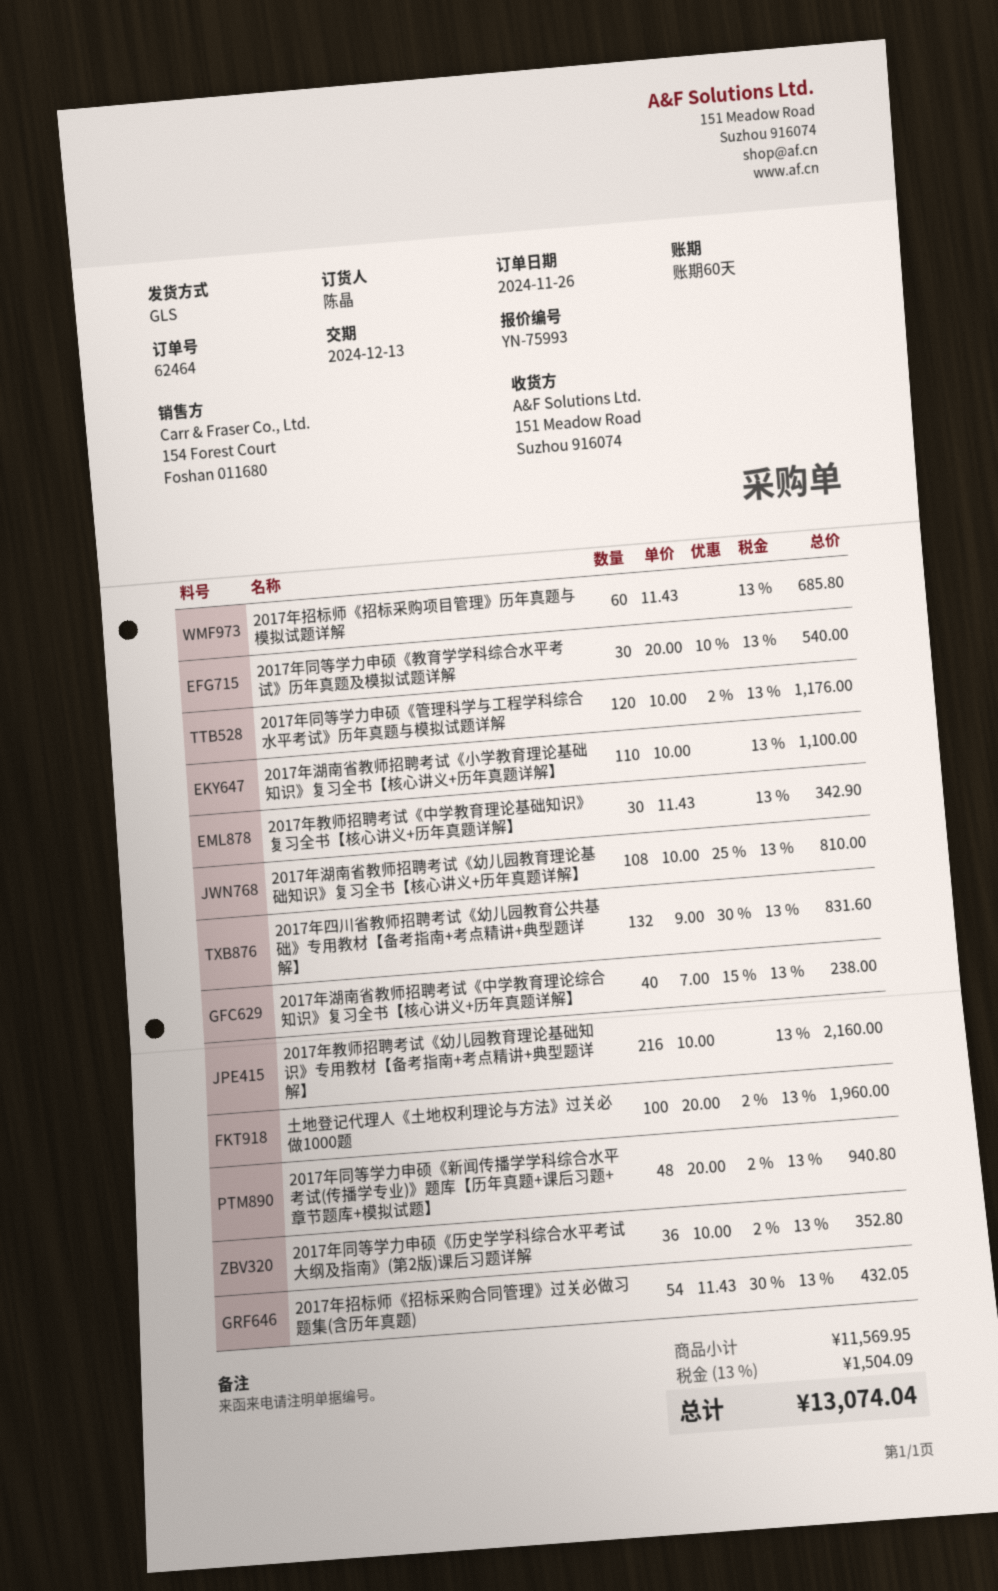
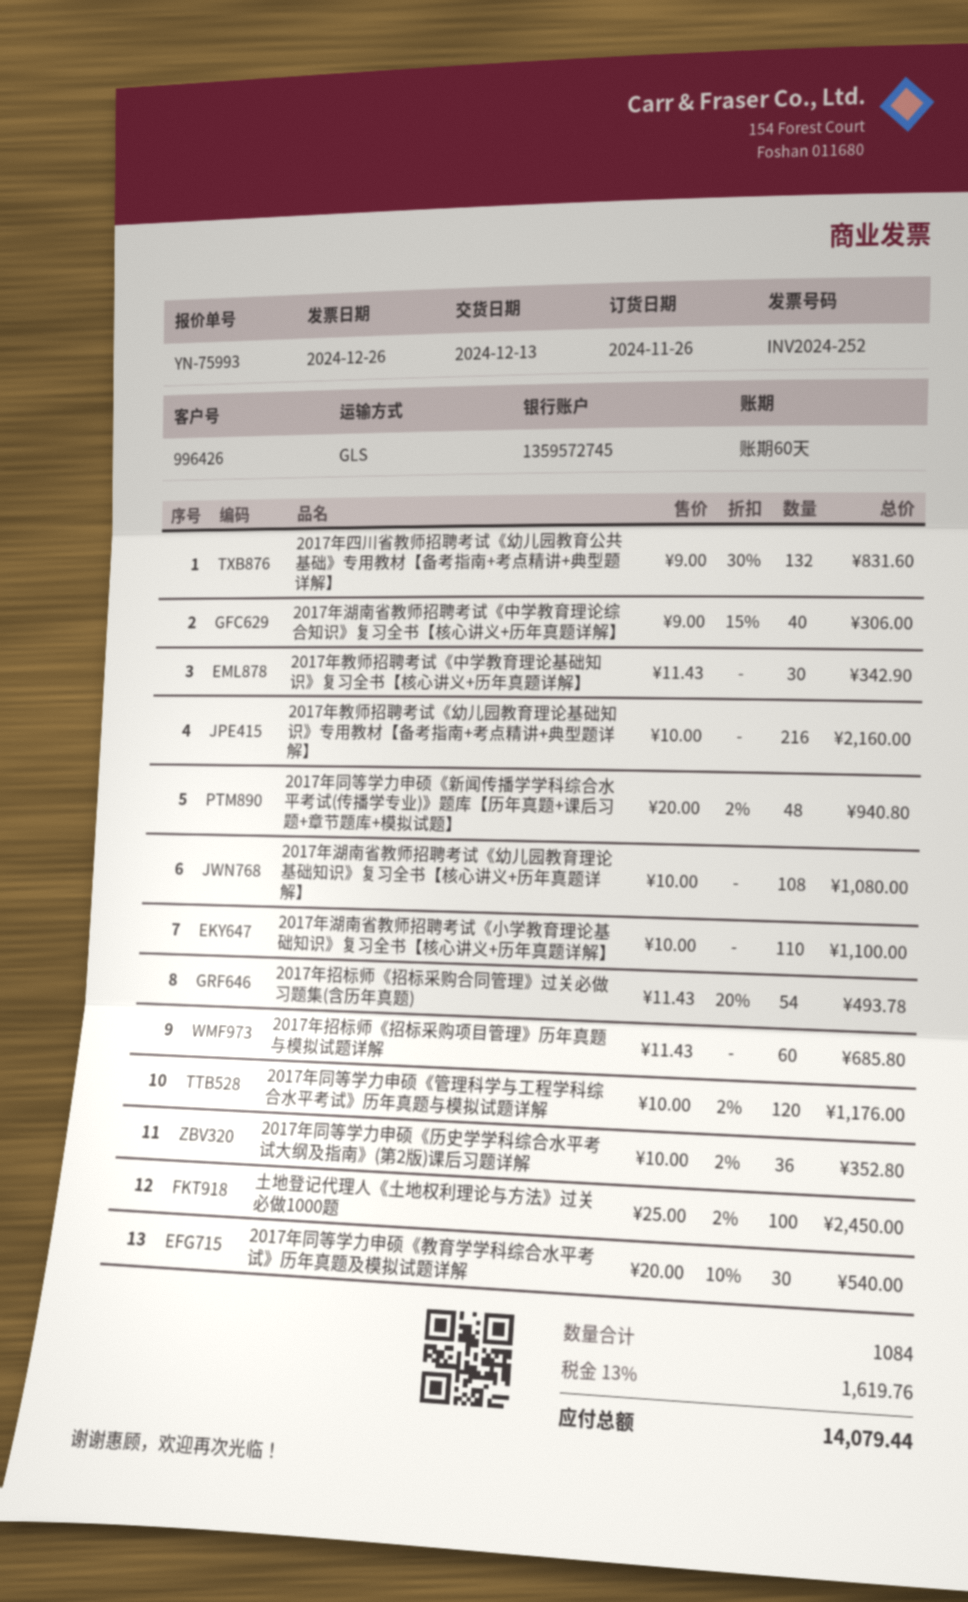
2017年湖南省教师招聘考试《幼儿园教育理论基础知识》复习全书【核心讲义+历年真题详解】: 108 x 10.00 - 25% = 810.00 -> 108 x 10.00 = 1080.00
2017年湖南省教师招聘考试《中学教育理论综合知识》复习全书【核心讲义+历年真题详解】: 40 x 7.00 - 15% = 238.00 -> 40 x 9.00 - 15% = 306.00
土地登记代理人《土地权利理论与方法》过关必做1000题: 100 x 20.00 - 2% = 1960.00 -> 100 x 25.00 - 2% = 2450.00
2017年招标师《招标采购合同管理》过关必做习题集(含历年真题): 54 x 11.43 - 30% = 432.05 -> 54 x 11.43 - 20% = 493.78
tax: 13% = 1504.09 -> 13% = 1619.76
total: 13074.04 -> 14079.44

